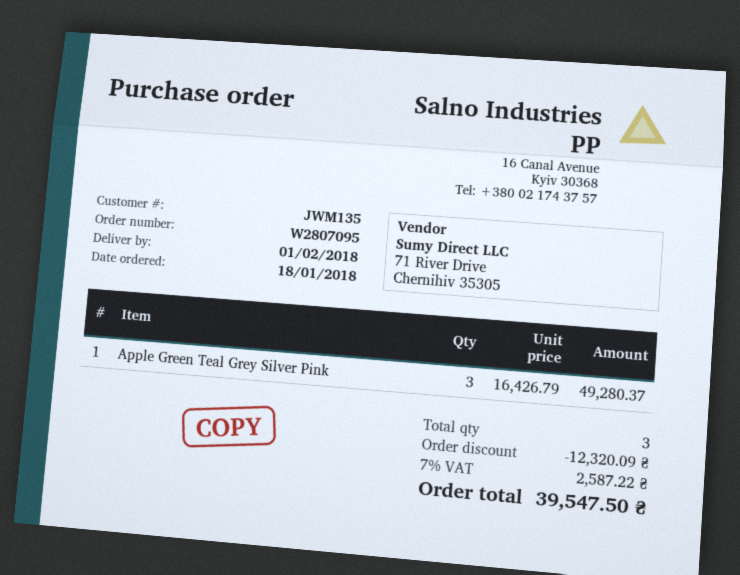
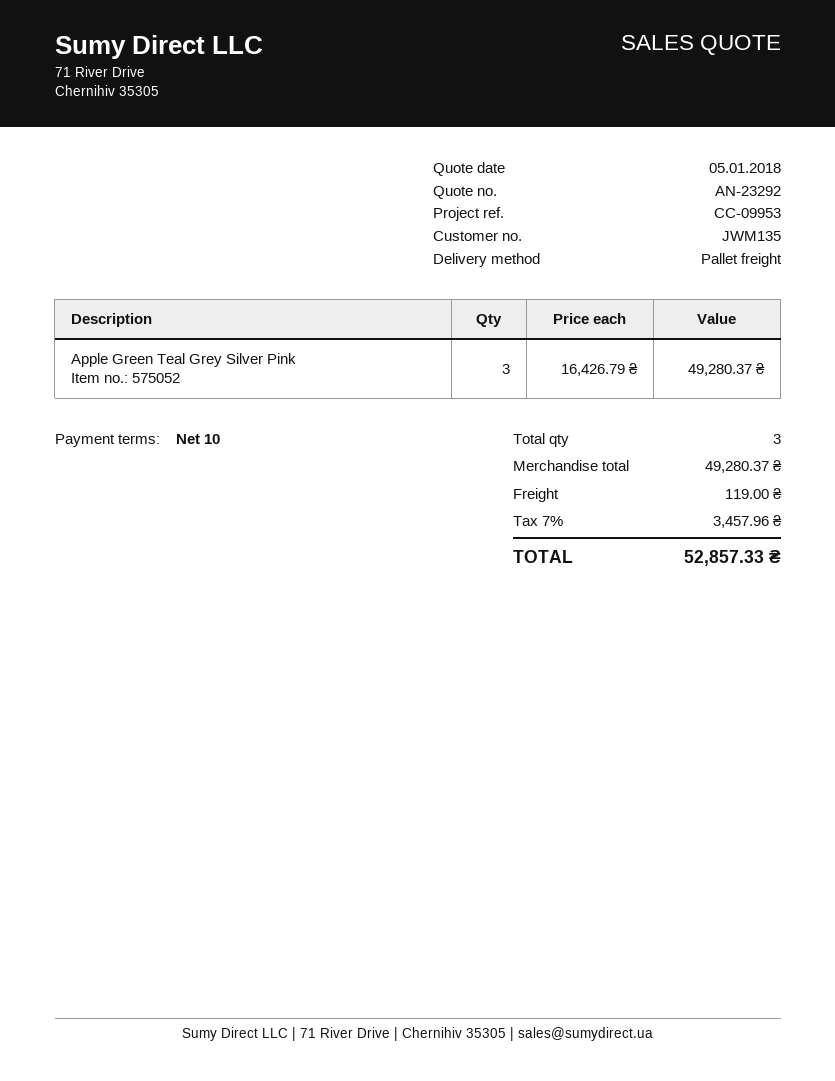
discount: 12320.09 -> none
shipping: none -> 119.00
tax: 7% = 2587.22 -> 7% = 3457.96
total: 39547.50 -> 52857.33

